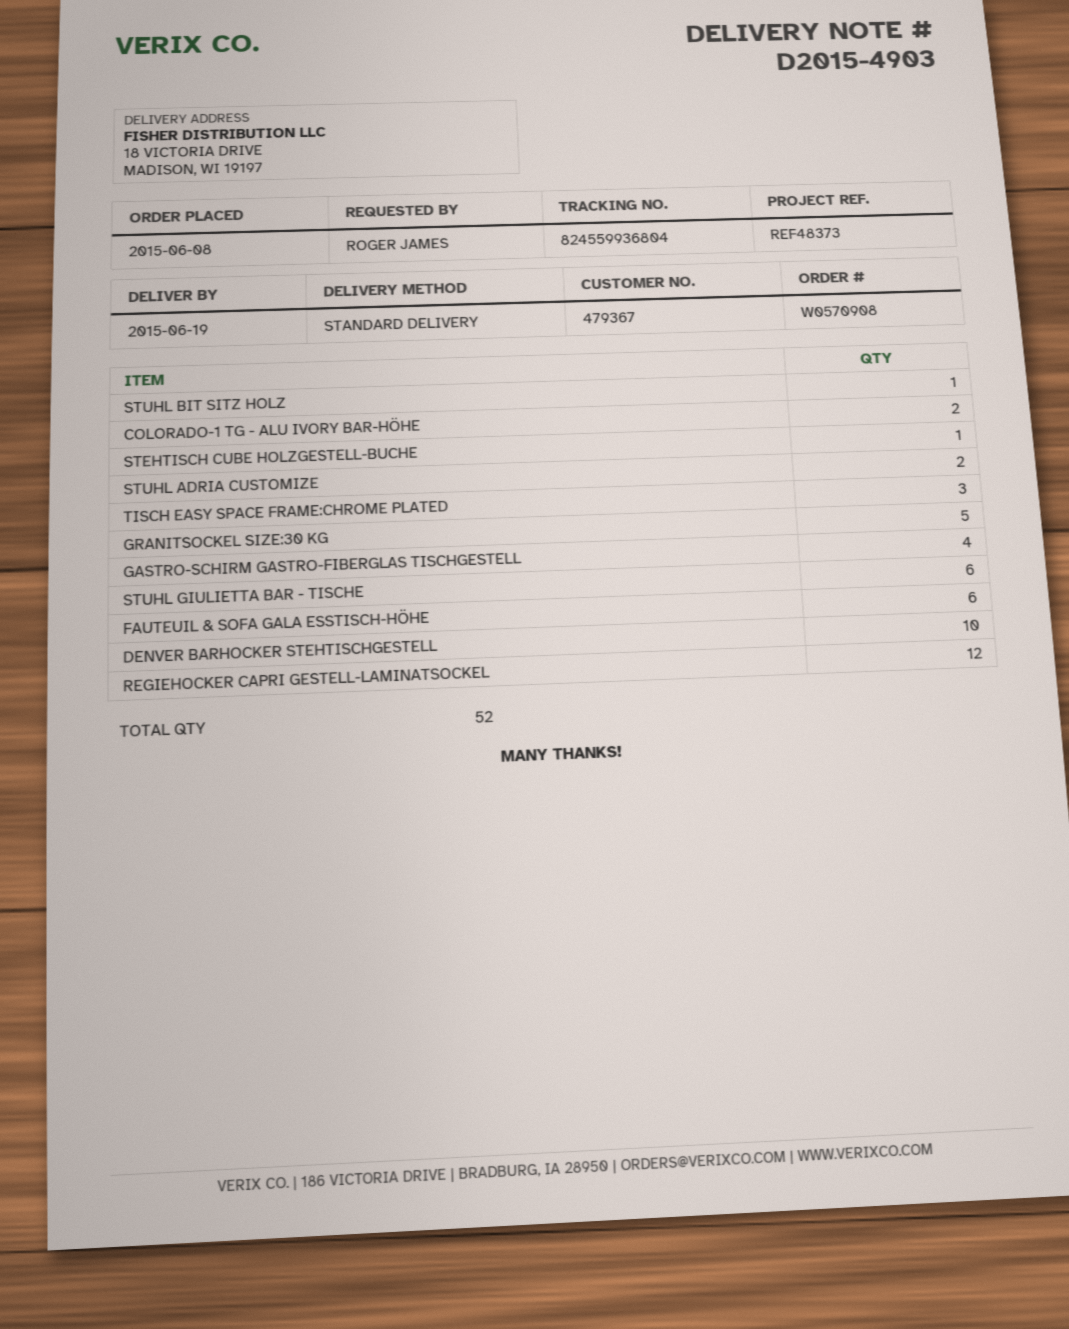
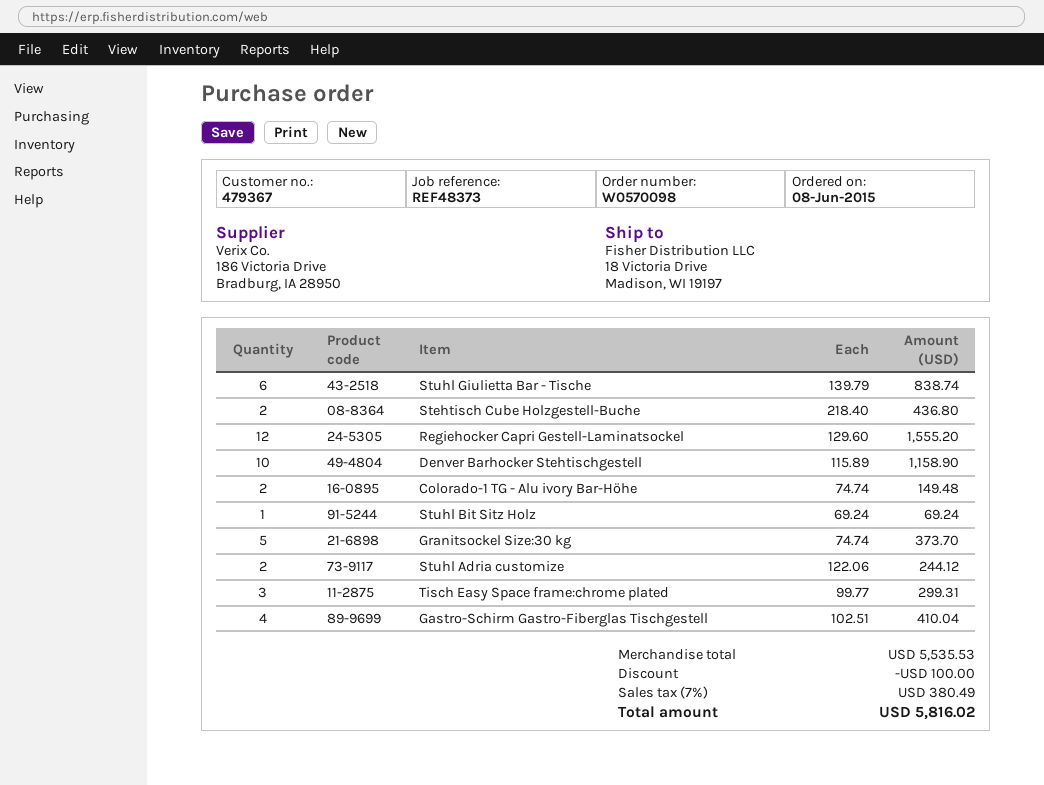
order number: W0570908 -> W0570098
STEHTISCH CUBE HOLZGESTELL-BUCHE: 1 -> 2
FAUTEUIL & SOFA GALA ESSTISCH-HÖHE: 6 -> none

